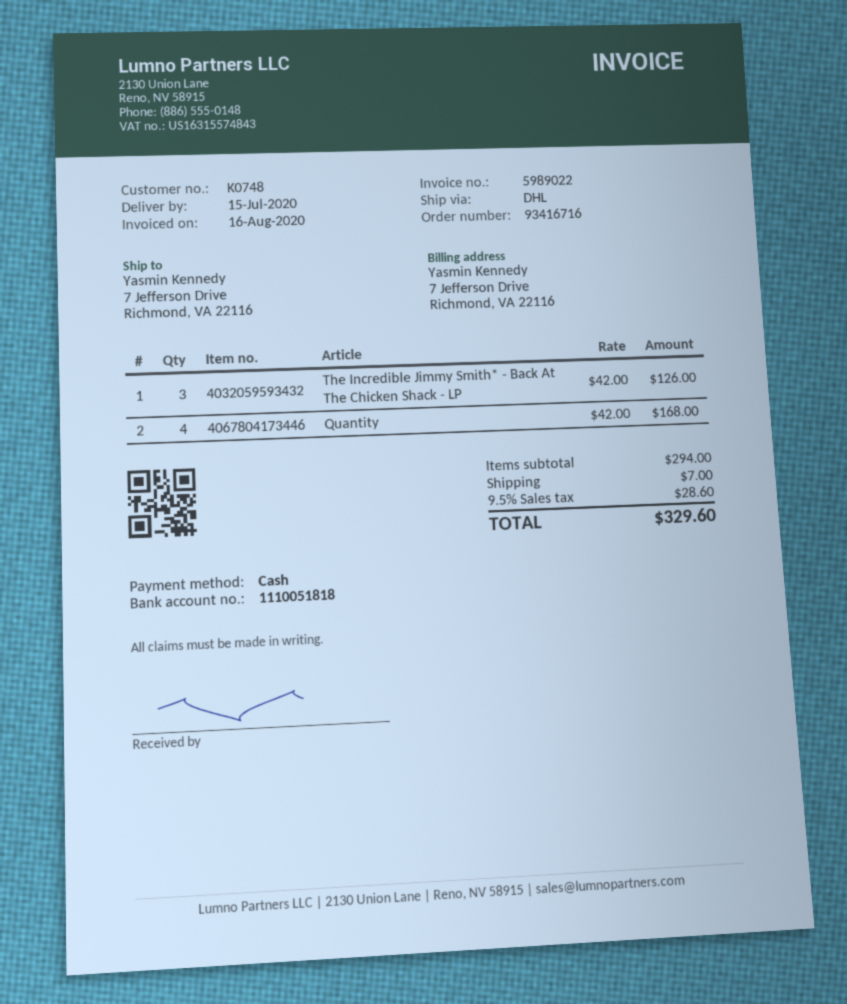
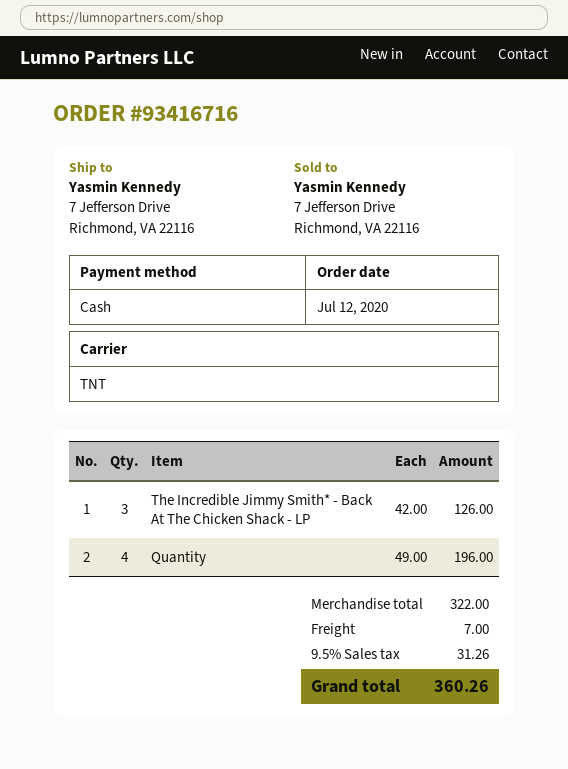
shipping method: DHL -> TNT
Quantity: 4 x 42.00 = 168.00 -> 4 x 49.00 = 196.00
subtotal: 294.00 -> 322.00
tax: 9.5% = 28.60 -> 9.5% = 31.26
total: 329.60 -> 360.26

